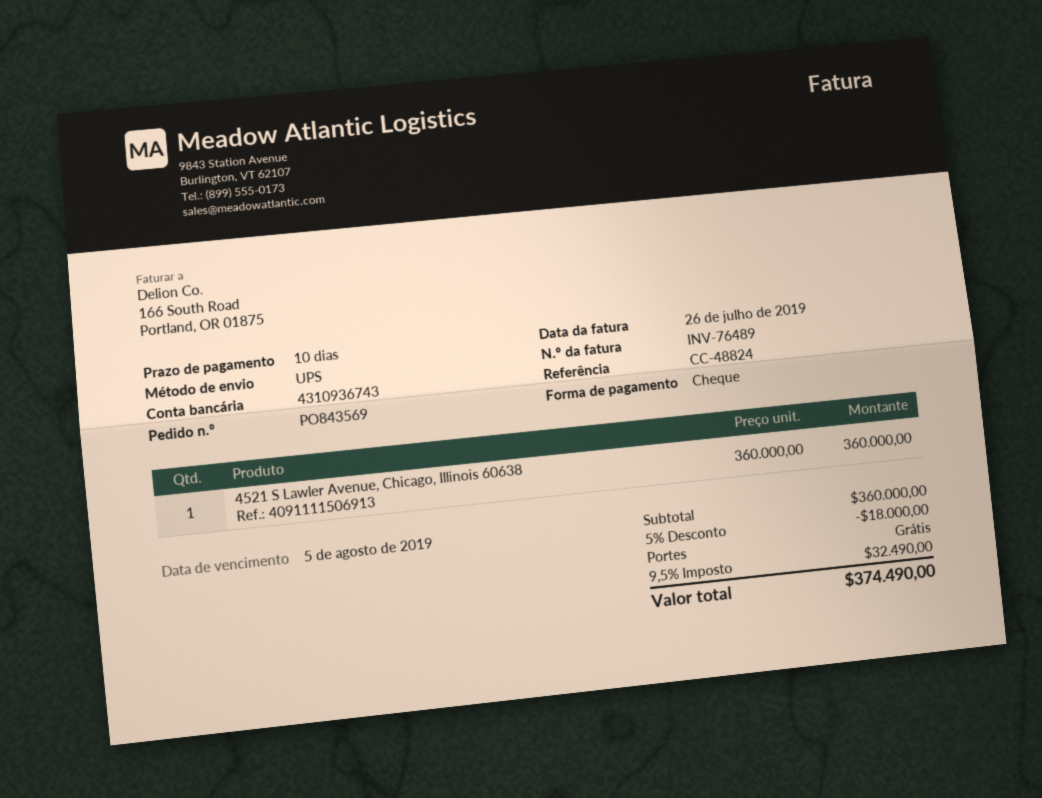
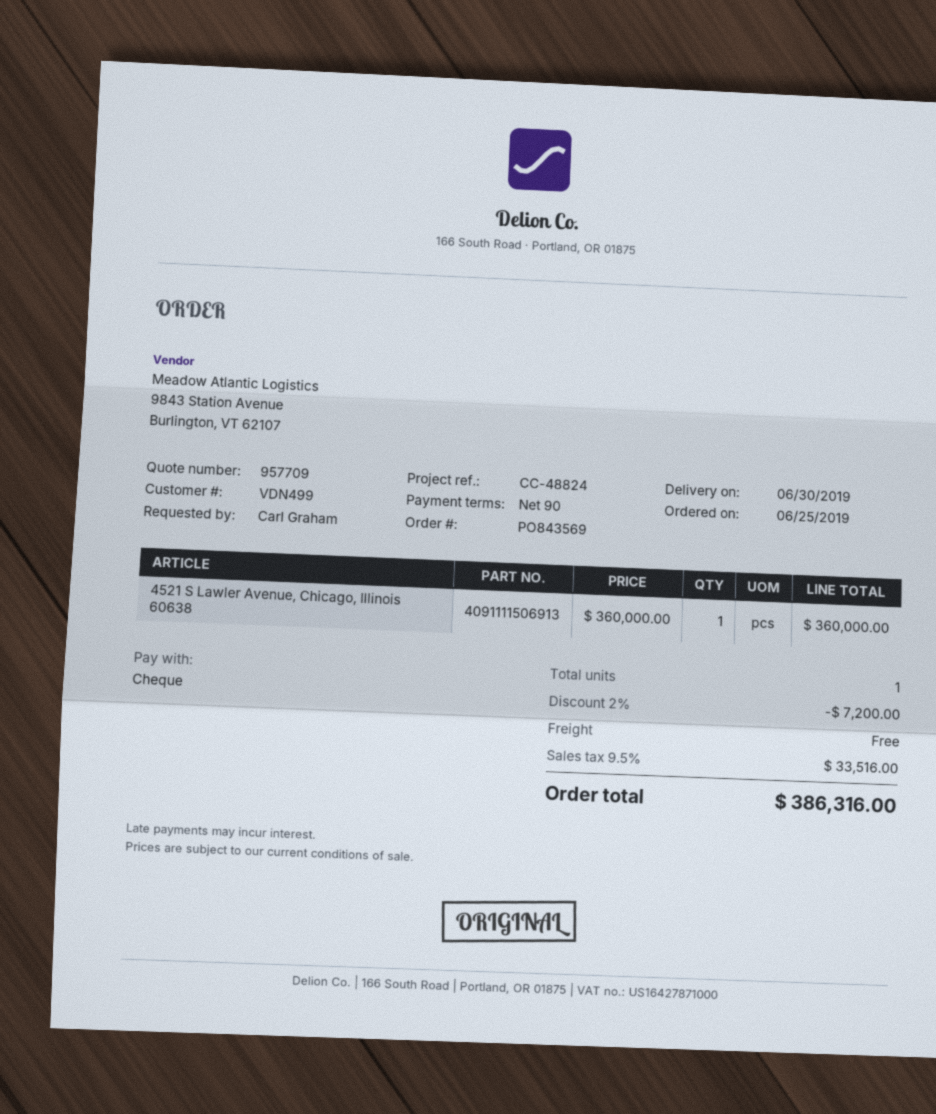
payment terms: 10 days -> 90 days
discount: 5% = 18000.00 -> 2% = 7200.00
tax: 9.5% = 32490.00 -> 9.5% = 33516.00
total: 374490.00 -> 386316.00

